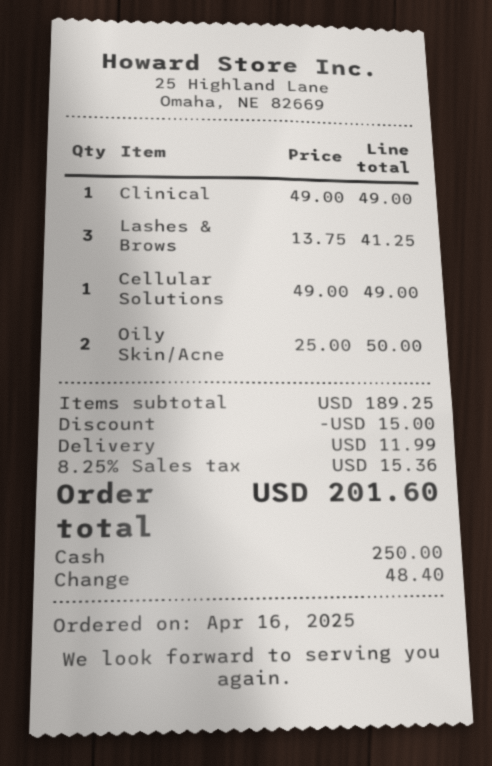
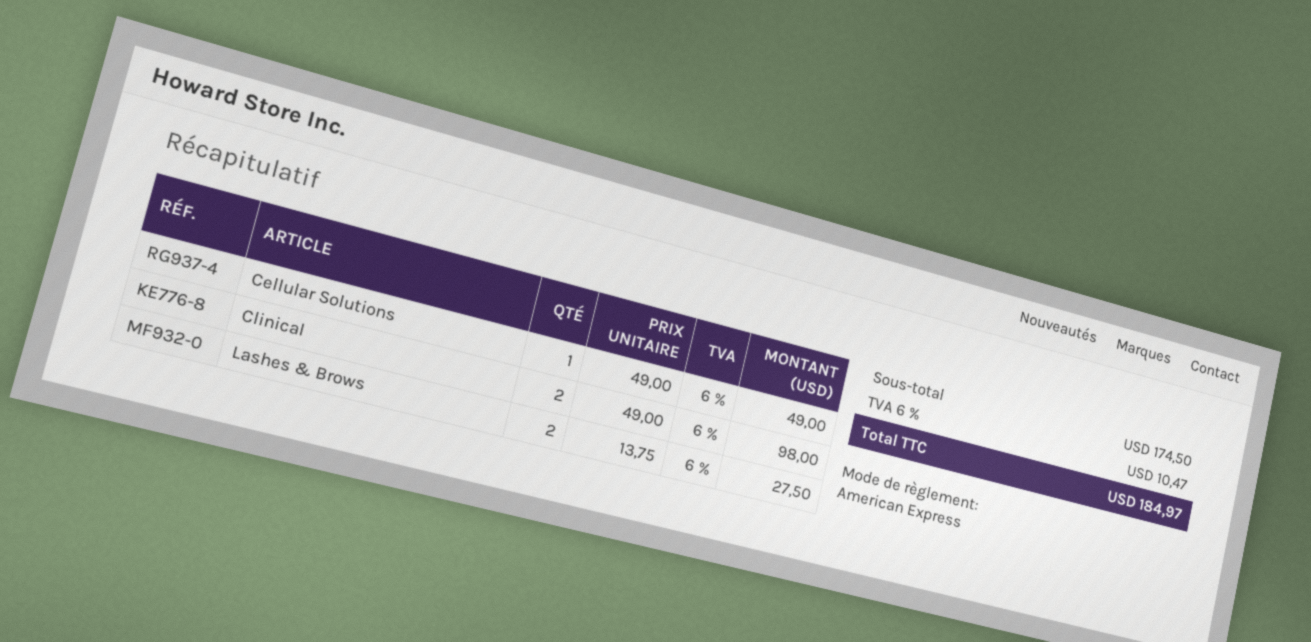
payment method: cash -> American Express
Clinical: 1 x 49.00 = 49.00 -> 2 x 49.00 = 98.00
Lashes & Brows: 3 x 13.75 = 41.25 -> 2 x 13.75 = 27.50
Oily Skin/Acne: 2 x 25.00 = 50.00 -> none
subtotal: 189.25 -> 174.50
discount: 15.00 -> none
shipping: 11.99 -> none
tax: 8.25% = 15.36 -> 6% = 10.47
total: 201.60 -> 184.97

